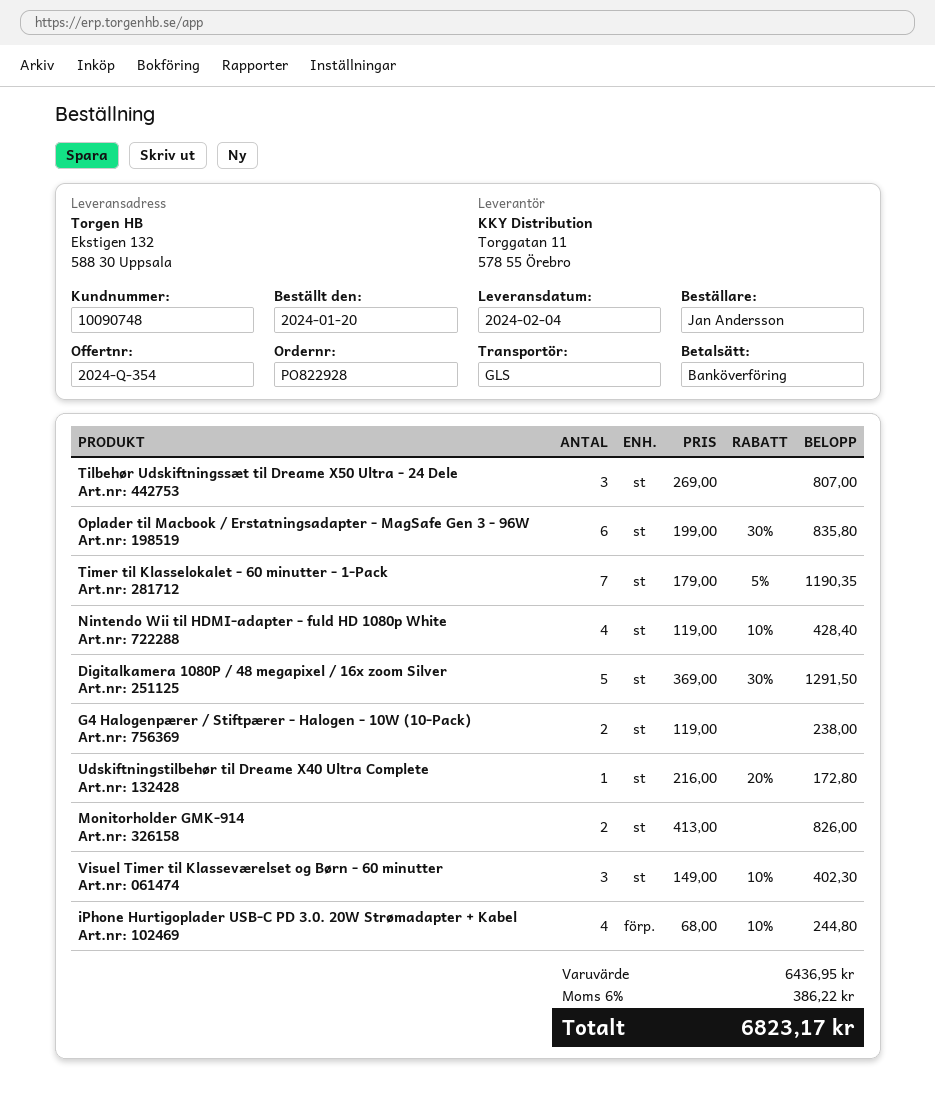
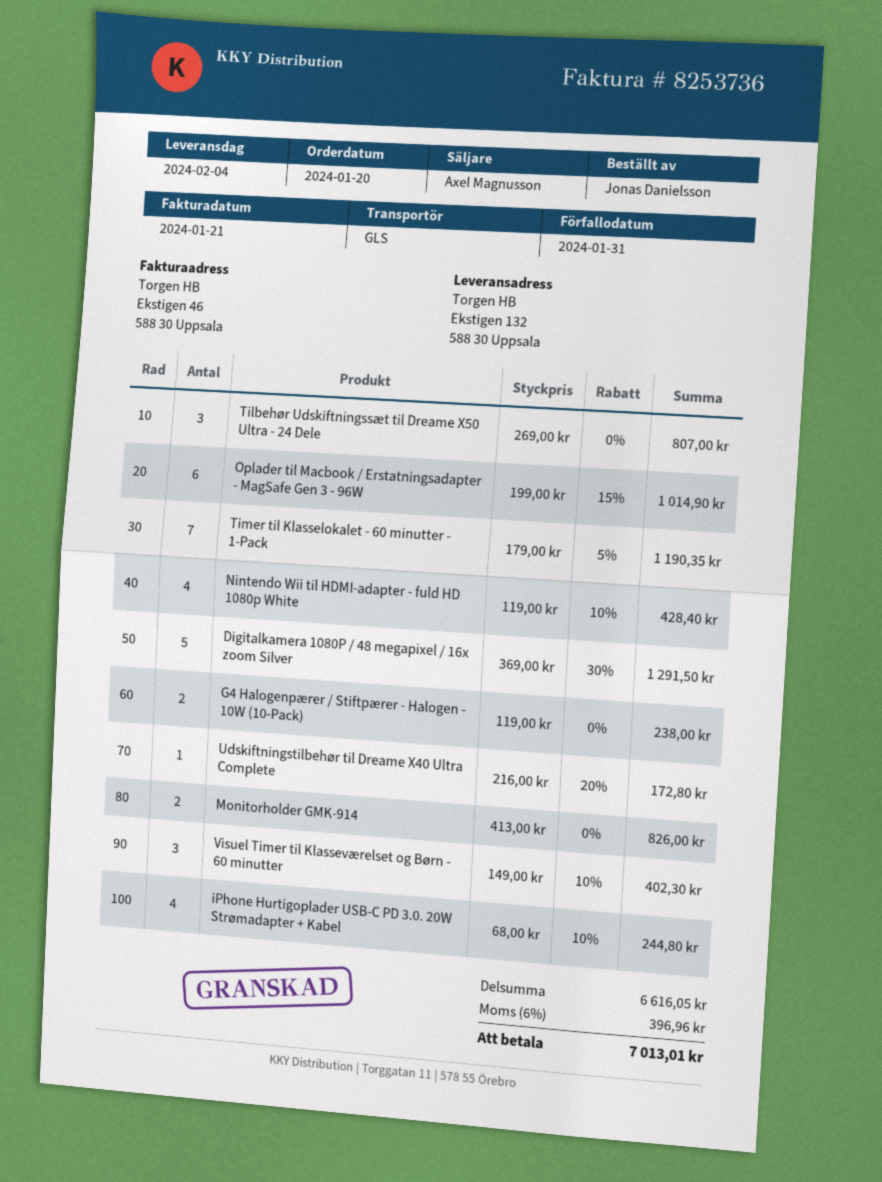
ordered by: Jan Andersson -> Jonas Danielsson
Oplader til Macbook / Erstatningsadapter - MagSafe Gen 3 - 96W: 6 x 199.00 - 30% = 835.80 -> 6 x 199.00 - 15% = 1014.90
subtotal: 6436.95 -> 6616.05
tax: 6% = 386.22 -> 6% = 396.96
total: 6823.17 -> 7013.01

